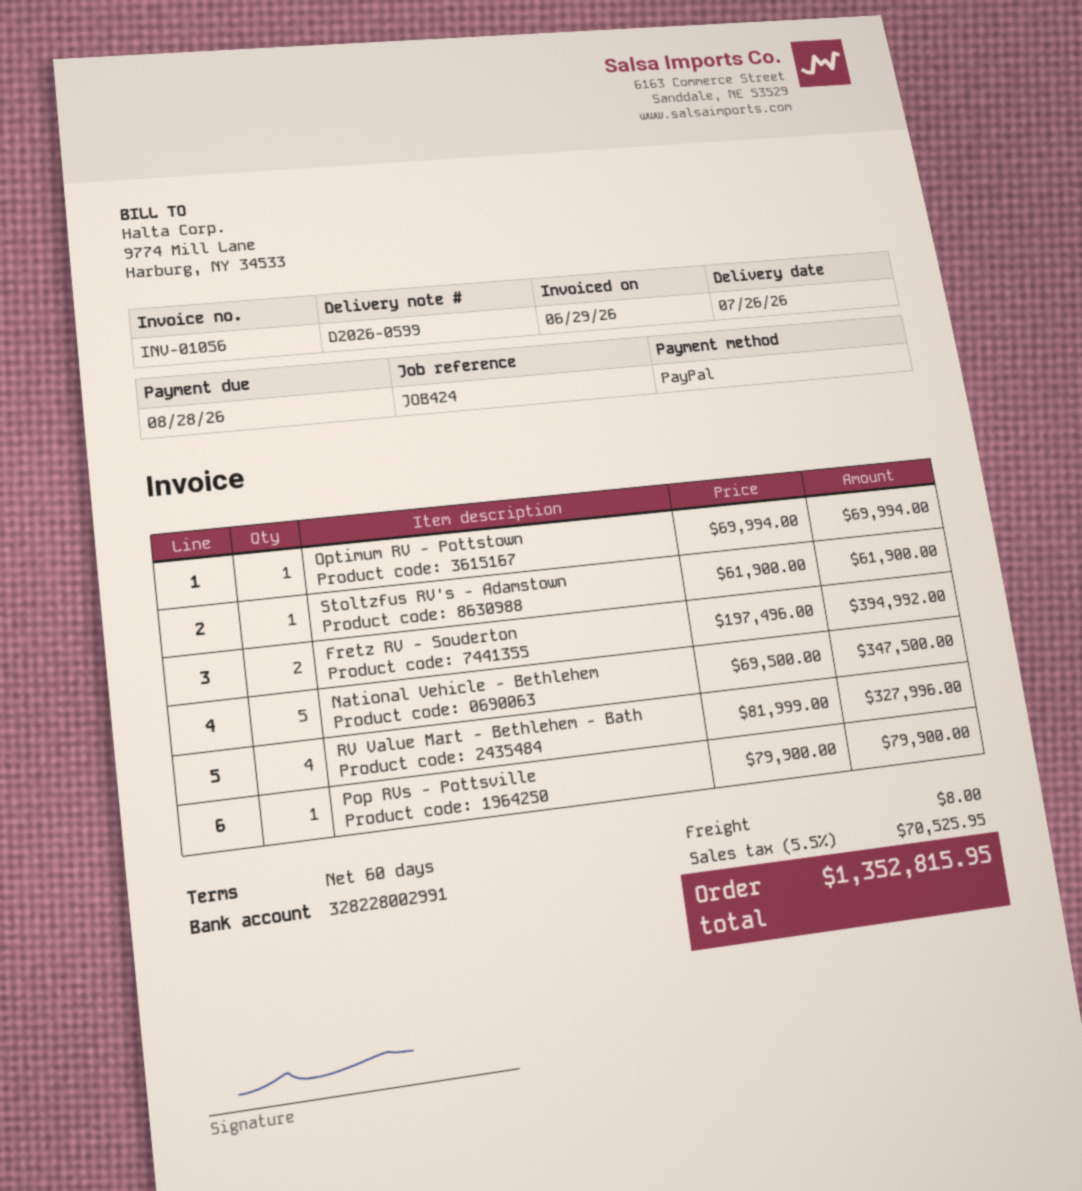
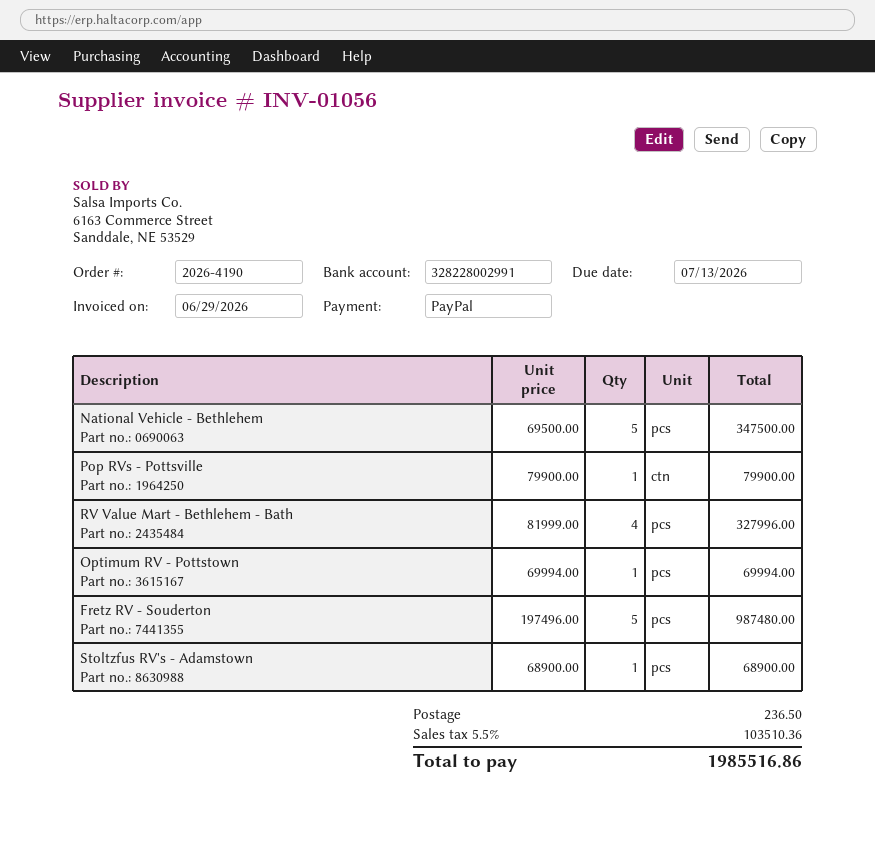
due date: 2026-08-28 -> 2026-07-13
Stoltzfus RV's - Adamstown: 1 x 61900.00 = 61900.00 -> 1 x 68900.00 = 68900.00
Fretz RV - Souderton: 2 x 197496.00 = 394992.00 -> 5 x 197496.00 = 987480.00
shipping: 8.00 -> 236.50
tax: 5.5% = 70525.95 -> 5.5% = 103510.36
total: 1352815.95 -> 1985516.86

